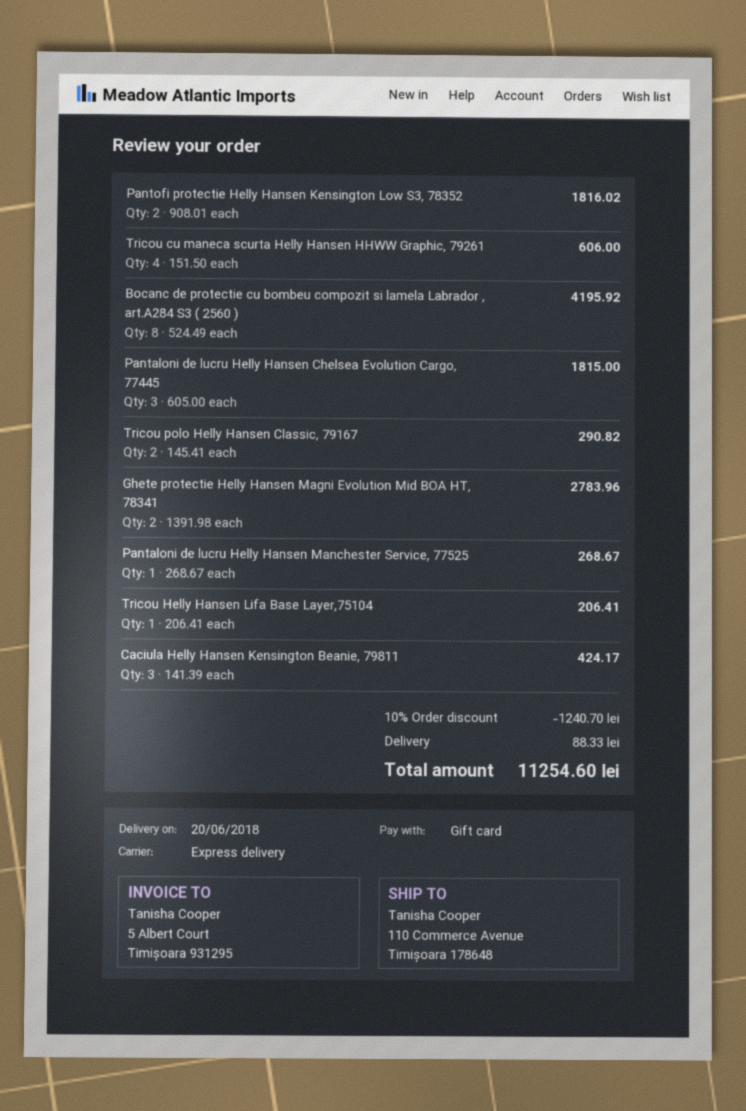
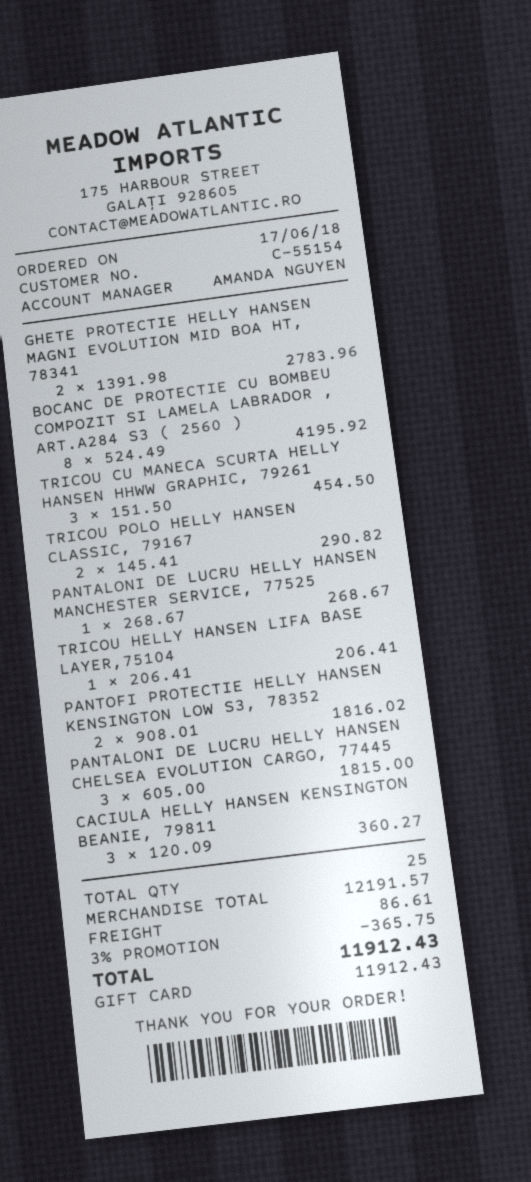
Tricou cu maneca scurta Helly Hansen HHWW Graphic, 79261: 4 x 151.50 = 606.00 -> 3 x 151.50 = 454.50
Caciula Helly Hansen Kensington Beanie, 79811: 3 x 141.39 = 424.17 -> 3 x 120.09 = 360.27
discount: 10% = 1240.70 -> 3% = 365.75
shipping: 88.33 -> 86.61
total: 11254.60 -> 11912.43

